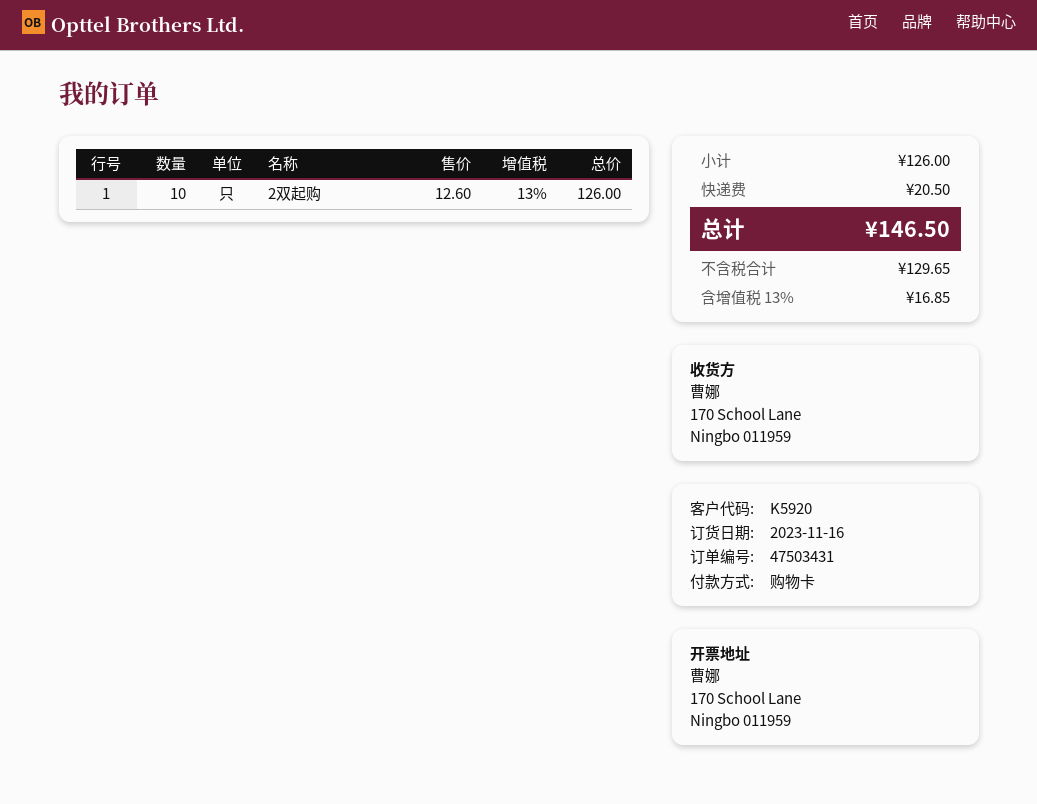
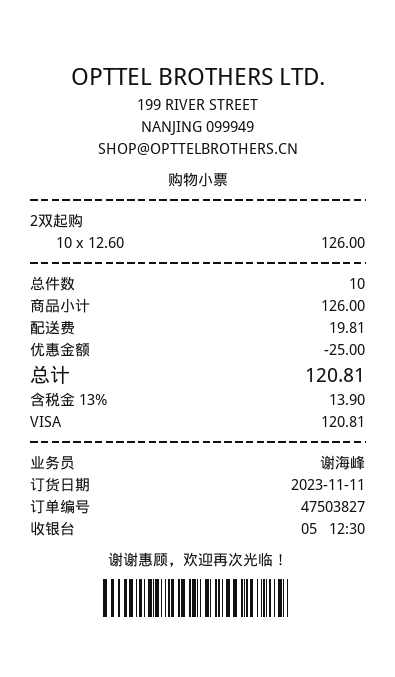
order number: 47503431 -> 47503827
order date: 2023-11-16 -> 2023-11-11
payment method: gift card -> Visa
discount: none -> 25.00
shipping: 20.50 -> 19.81
tax: 13% = 16.85 -> 13% = 13.90
total: 146.50 -> 120.81

